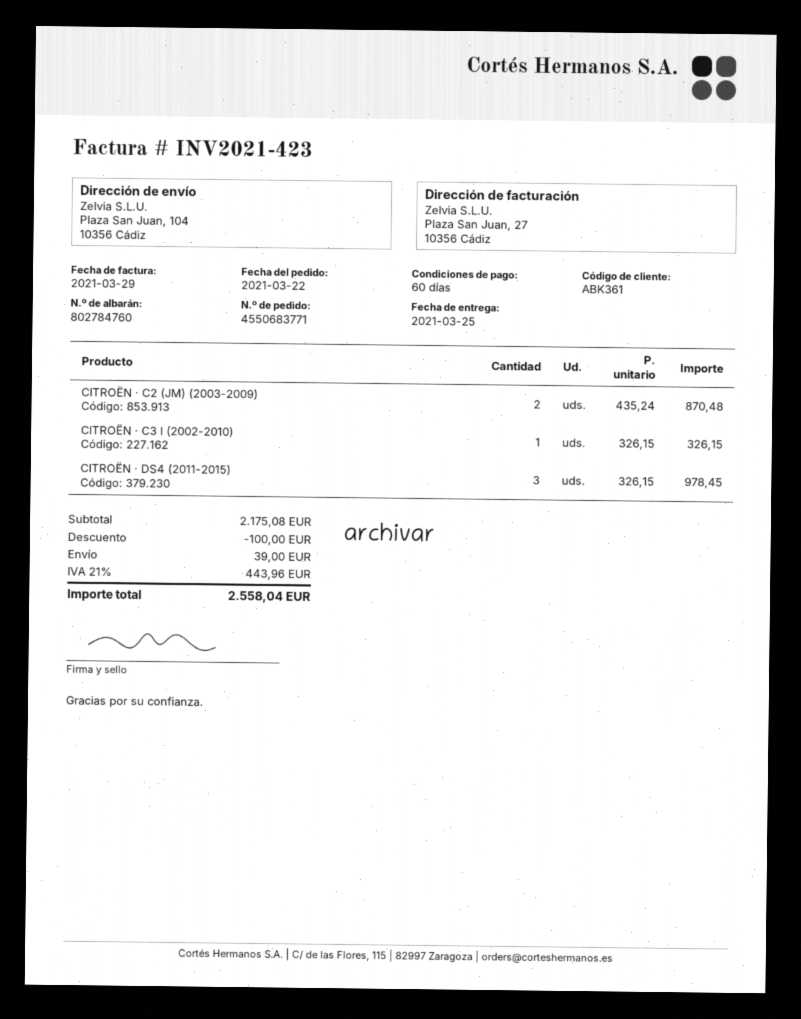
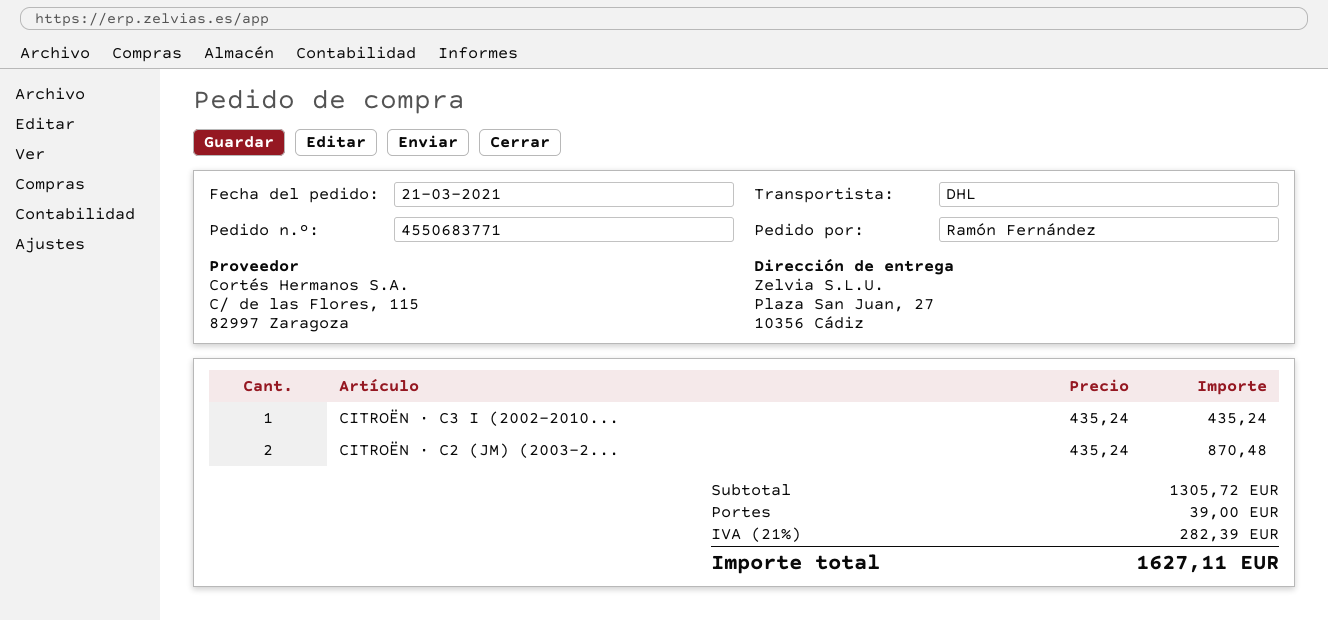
order date: 2021-03-22 -> 2021-03-21
ship to: Plaza San Juan, 104, 10356 Cádiz -> Plaza San Juan, 27, 10356 Cádiz
CITROËN · C3 I (2002-2010): 1 x 326.15 = 326.15 -> 1 x 435.24 = 435.24
CITROËN · DS4 (2011-2015): 3 x 326.15 = 978.45 -> none
subtotal: 2175.08 -> 1305.72
discount: 100.00 -> none
tax: 21% = 443.96 -> 21% = 282.39
total: 2558.04 -> 1627.11

